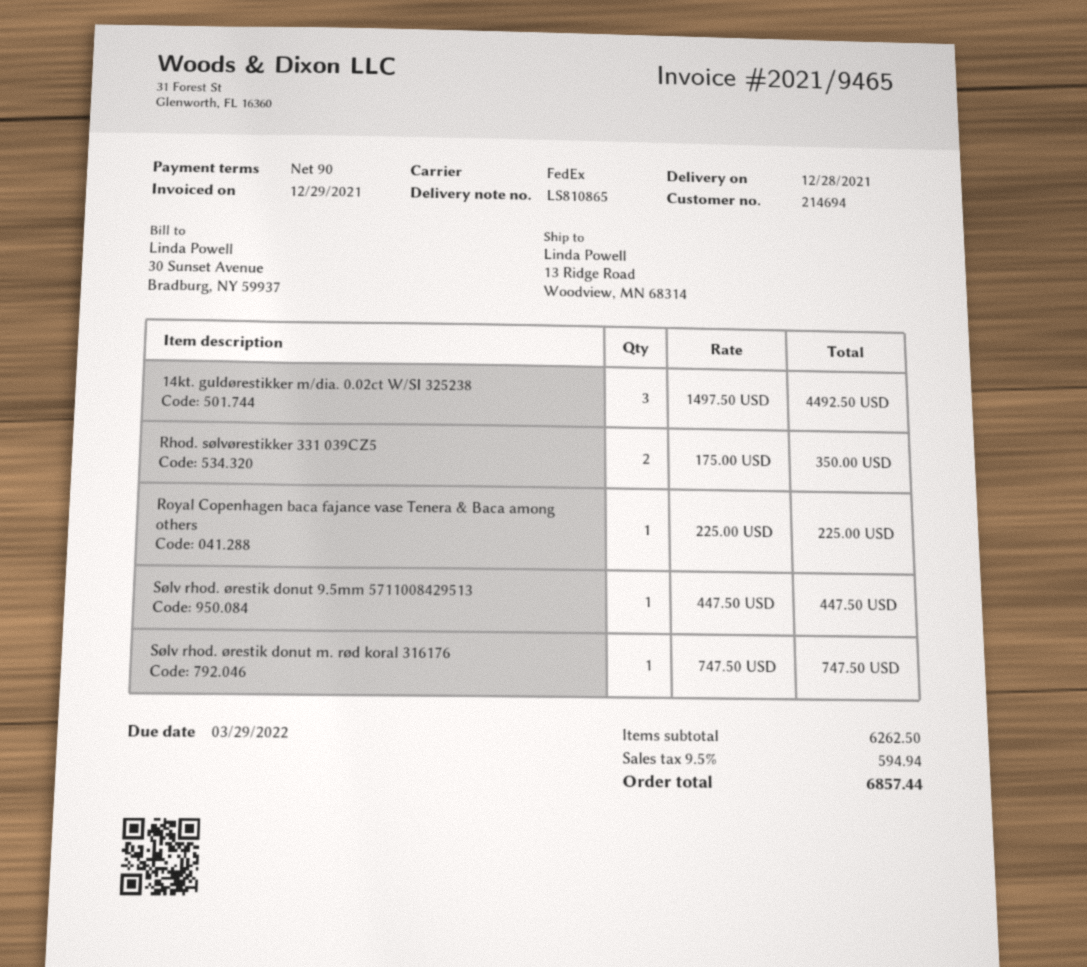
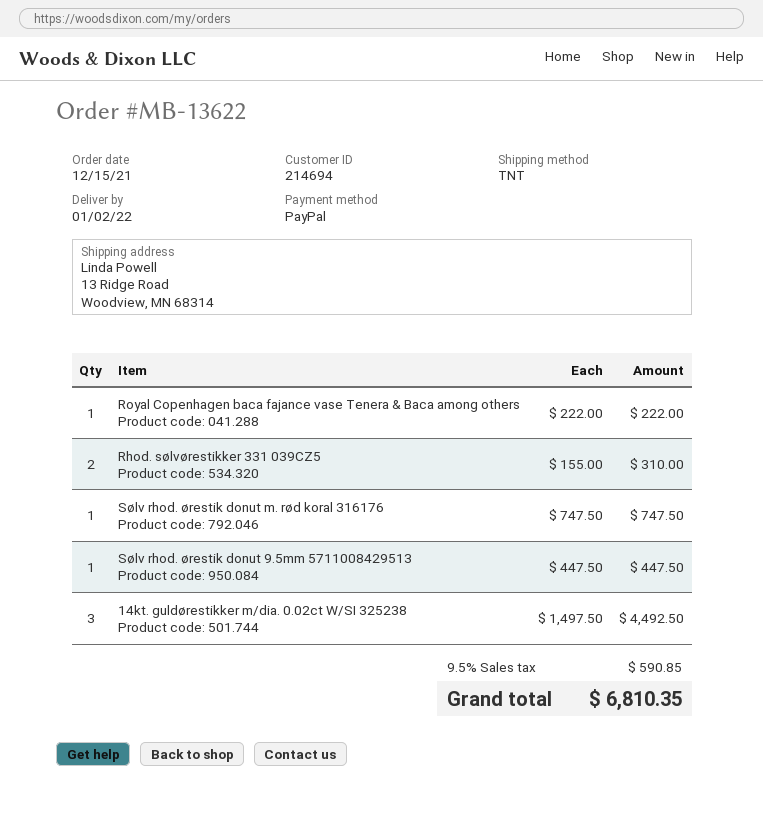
delivery date: 2021-12-28 -> 2022-01-02
shipping method: FedEx -> TNT
Rhod. sølvørestikker 331 039CZ5: 2 x 175.00 = 350.00 -> 2 x 155.00 = 310.00
Royal Copenhagen baca fajance vase Tenera & Baca among others: 1 x 225.00 = 225.00 -> 1 x 222.00 = 222.00
tax: 9.5% = 594.94 -> 9.5% = 590.85
total: 6857.44 -> 6810.35

